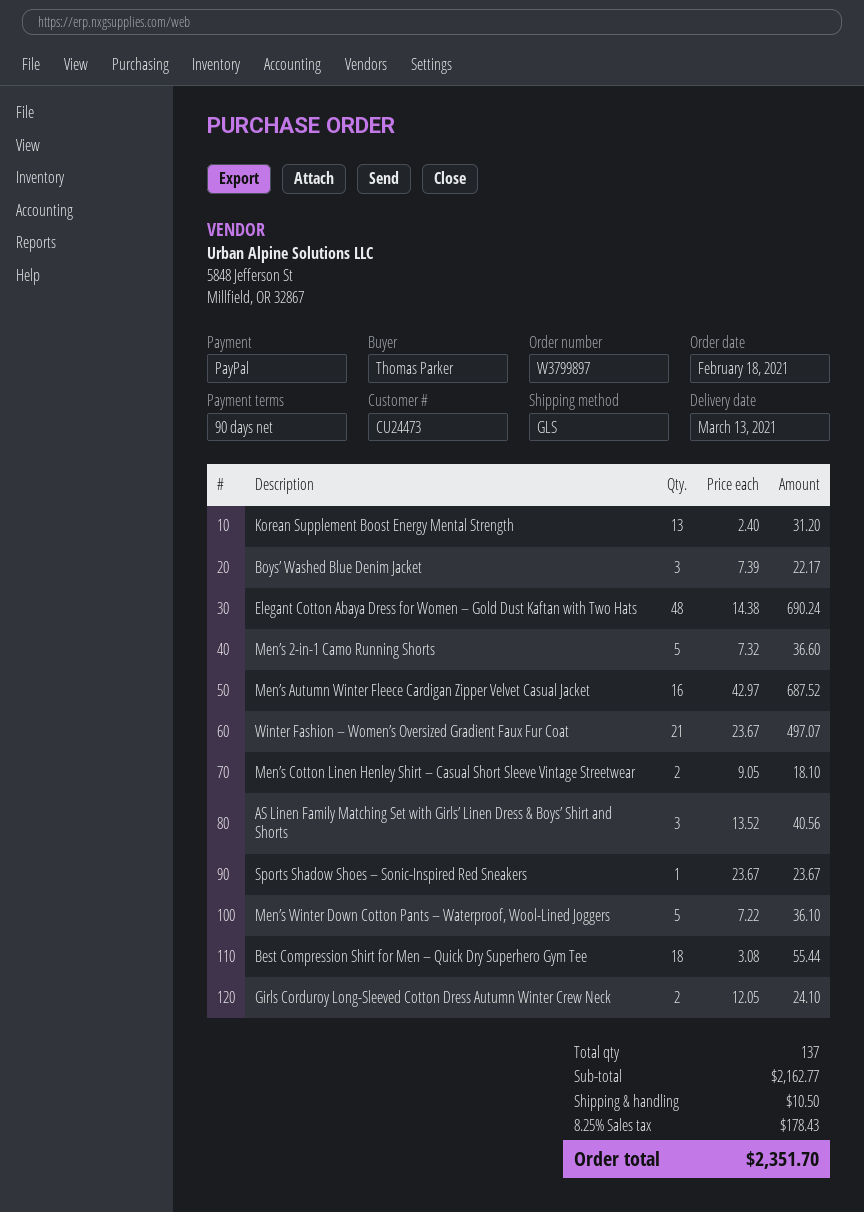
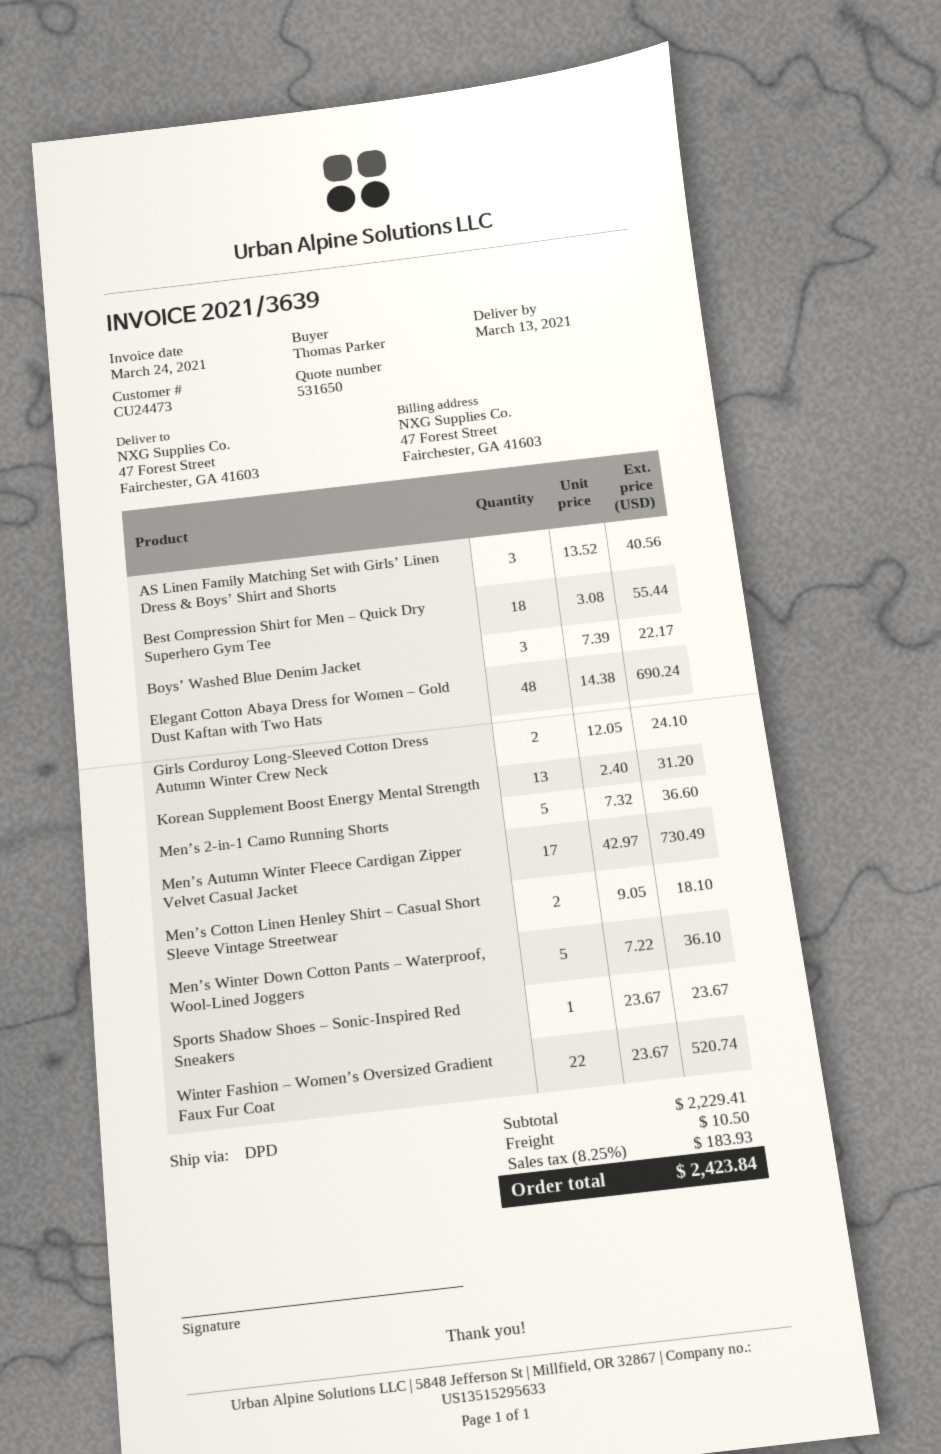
shipping method: GLS -> DPD
Men’s Autumn Winter Fleece Cardigan Zipper Velvet Casual Jacket: 16 x 42.97 = 687.52 -> 17 x 42.97 = 730.49
Winter Fashion – Women’s Oversized Gradient Faux Fur Coat: 21 x 23.67 = 497.07 -> 22 x 23.67 = 520.74
subtotal: 2162.77 -> 2229.41
tax: 8.25% = 178.43 -> 8.25% = 183.93
total: 2351.70 -> 2423.84

